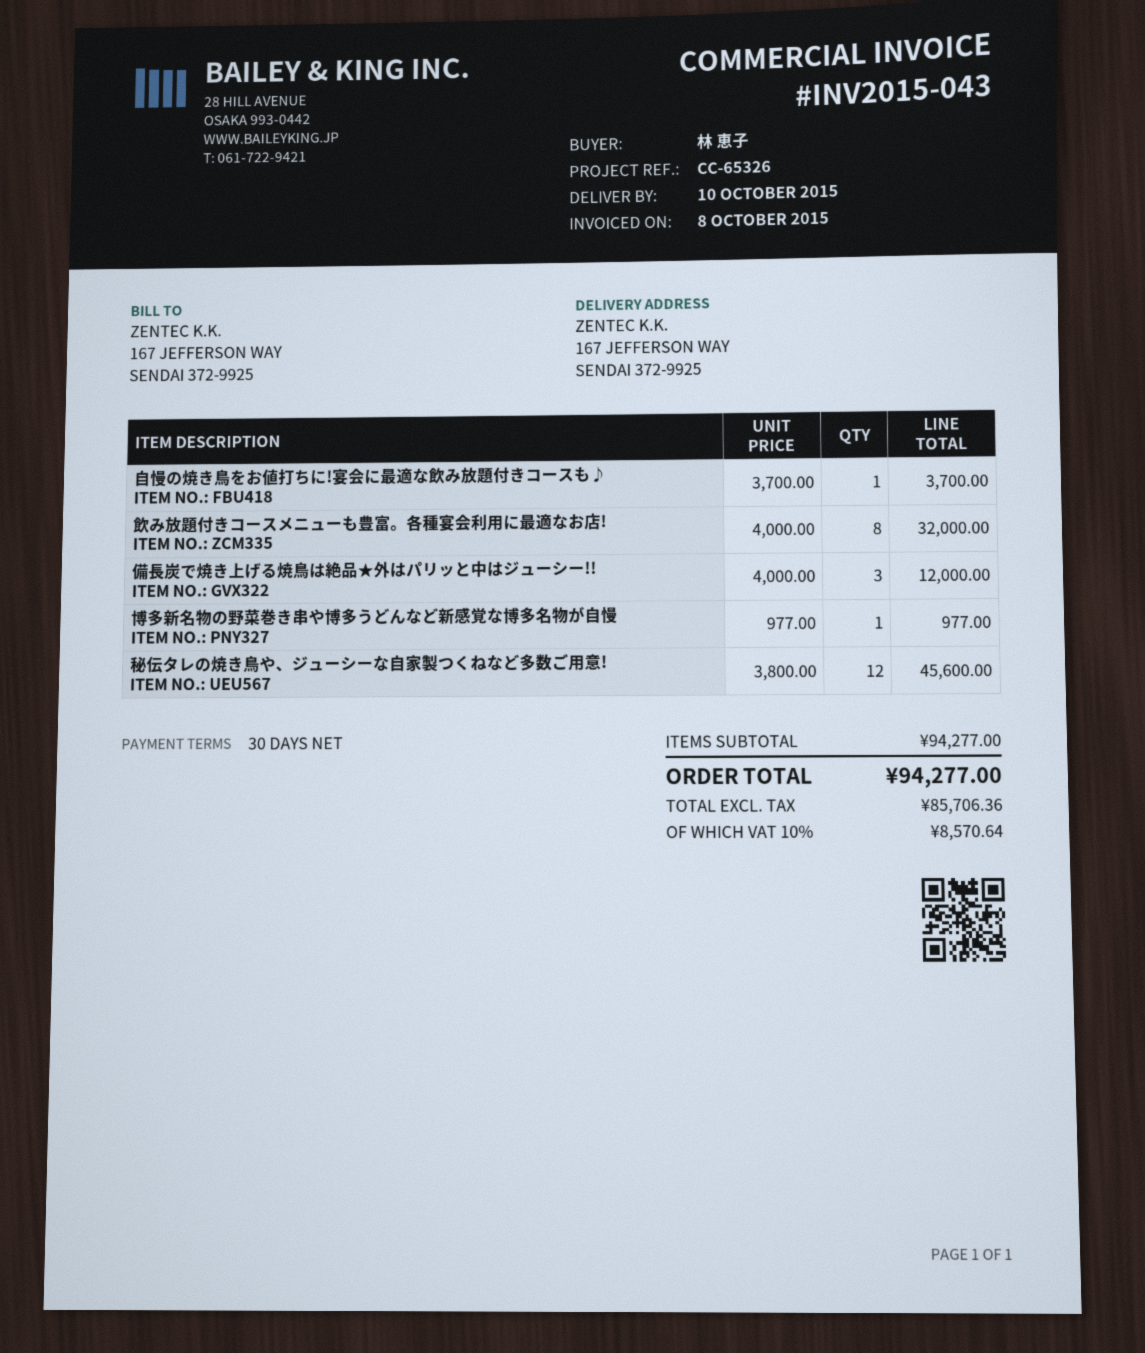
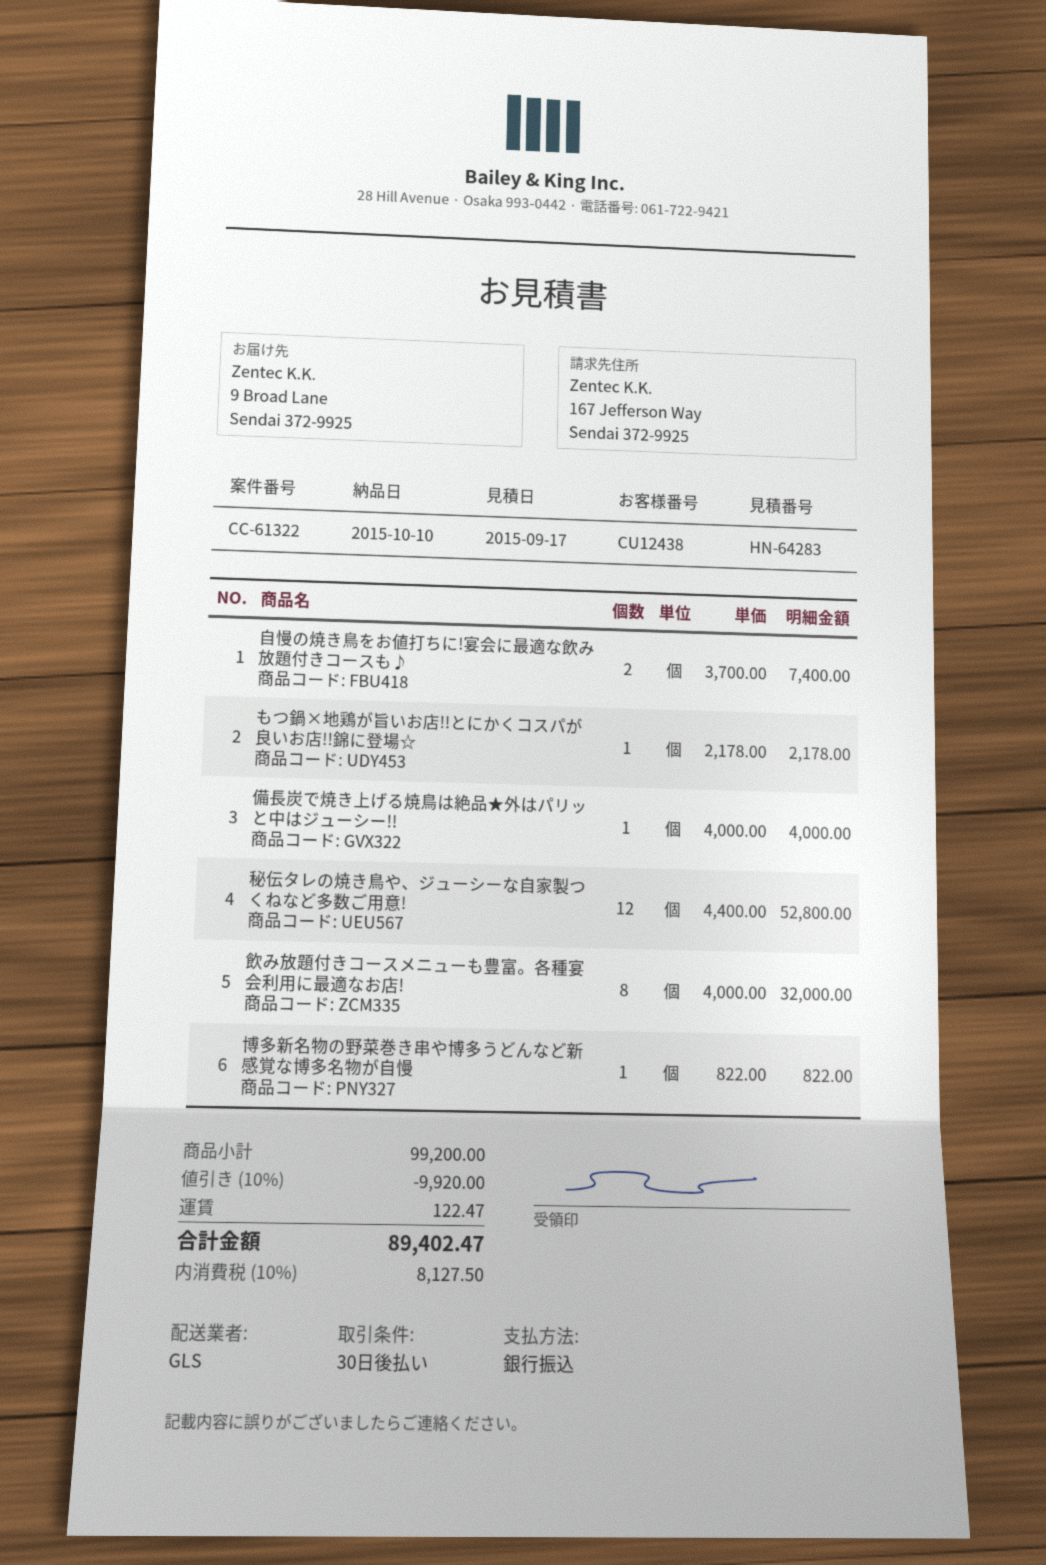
reference: CC-65326 -> CC-61322
ship to: 167 JEFFERSON WAY, SENDAI 372-9925 -> 9 Broad Lane, Sendai 372-9925
自慢の焼き鳥をお値打ちに!宴会に最適な飲み放題付きコースも♪: 1 x 3700.00 = 3700.00 -> 2 x 3700.00 = 7400.00
備長炭で焼き上げる焼鳥は絶品★外はパリッと中はジューシー!!: 3 x 4000.00 = 12000.00 -> 1 x 4000.00 = 4000.00
博多新名物の野菜巻き串や博多うどんなど新感覚な博多名物が自慢: 1 x 977.00 = 977.00 -> 1 x 822.00 = 822.00
秘伝タレの焼き鳥や、ジューシーな自家製つくねなど多数ご用意!: 12 x 3800.00 = 45600.00 -> 12 x 4400.00 = 52800.00
もつ鍋×地鶏が旨いお店!!とにかくコスパが良いお店!!錦に登場☆: none -> 1 x 2178.00 = 2178.00
subtotal: 94277.00 -> 99200.00
discount: none -> 10% = 9920.00
shipping: none -> 122.47
tax: 10% = 8570.64 -> 10% = 8127.50
total: 94277.00 -> 89402.47

